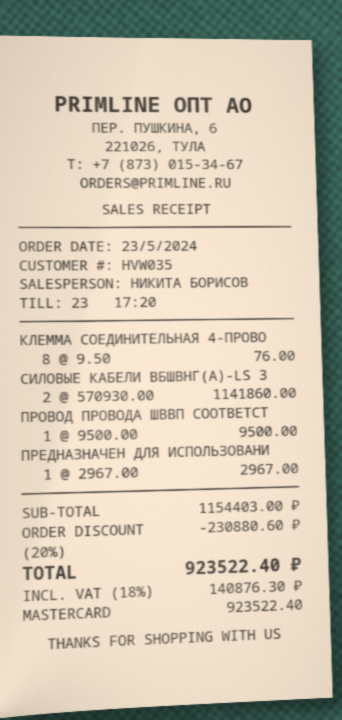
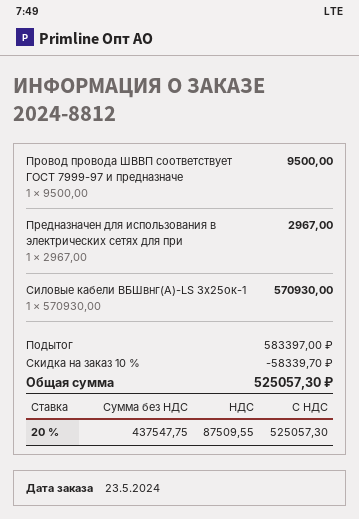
КЛЕММА СОЕДИНИТЕЛЬНАЯ 4-ПРОВО: 8 x 9.50 = 76.00 -> none
СИЛОВЫЕ КАБЕЛИ ВБШВНГ(А)-LS 3: 2 x 570930.00 = 1141860.00 -> 1 x 570930.00 = 570930.00
subtotal: 1154403.00 -> 583397.00
discount: 20% = 230880.60 -> 10% = 58339.70
tax: 18% = 140876.30 -> 20% = 87509.55
total: 923522.40 -> 525057.30

